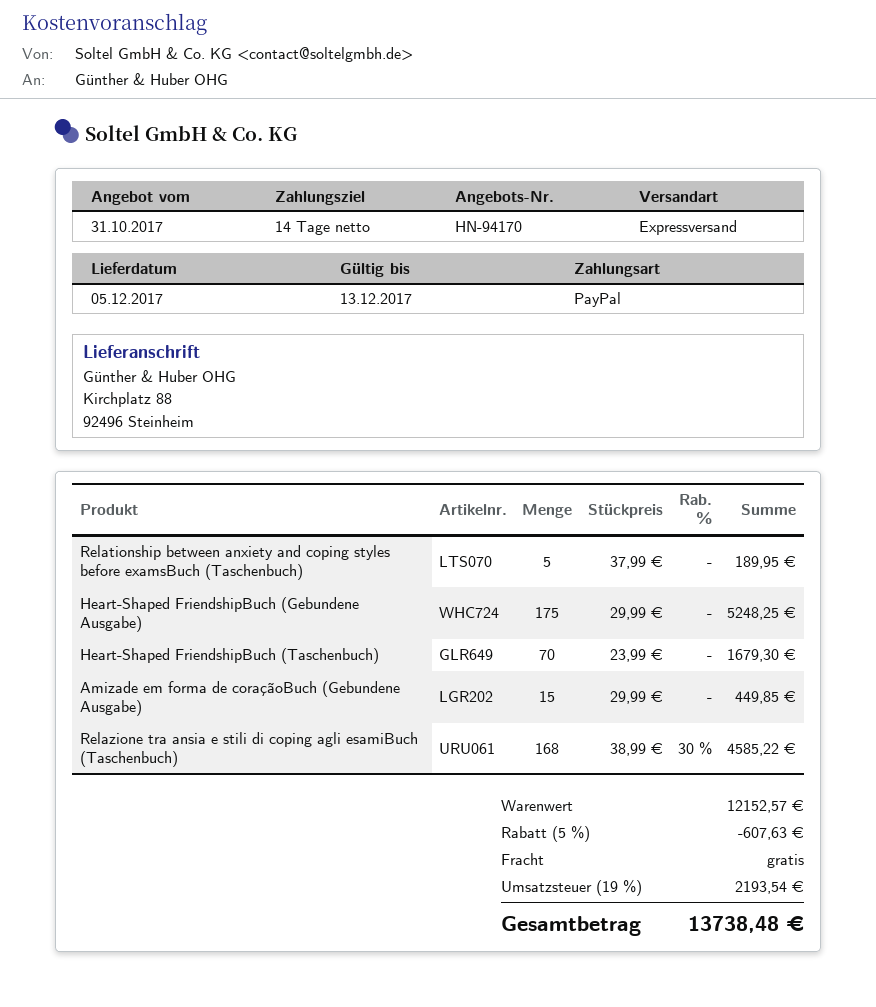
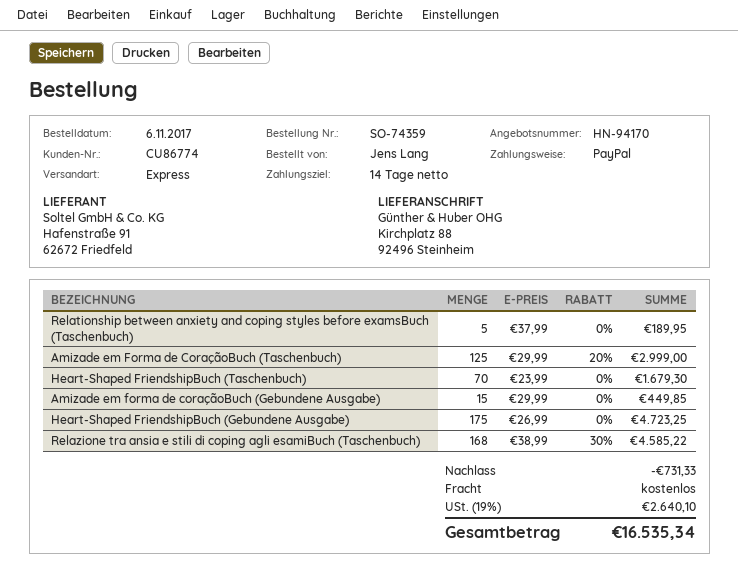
Heart-Shaped FriendshipBuch (Gebundene Ausgabe): 175 x 29.99 = 5248.25 -> 175 x 26.99 = 4723.25
Amizade em Forma de CoraçãoBuch (Taschenbuch): none -> 125 x 29.99 - 20% = 2999.00
discount: 607.63 -> 731.33
tax: 19% = 2193.54 -> 19% = 2640.10
total: 13738.48 -> 16535.34

